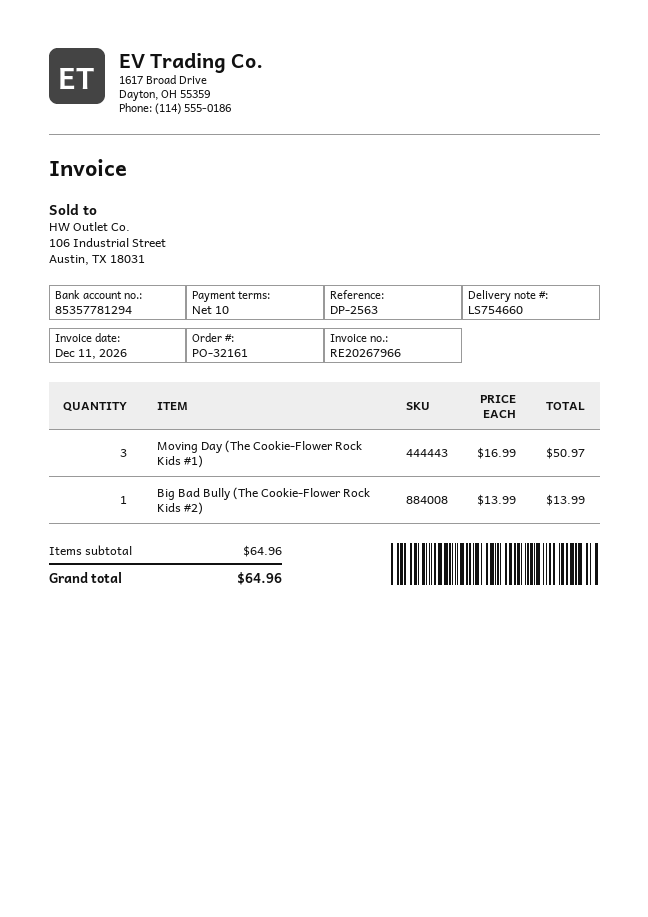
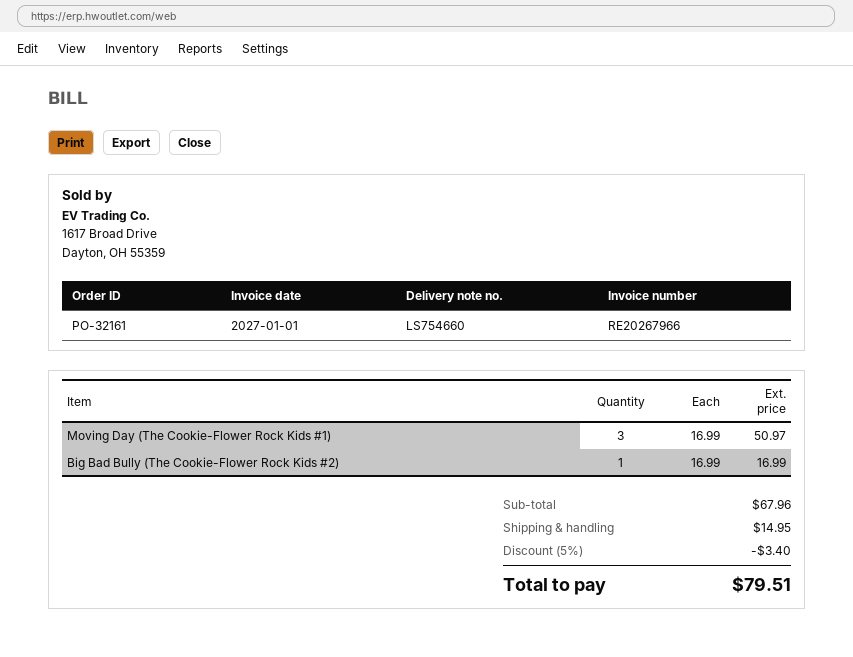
invoice date: 2026-12-11 -> 2027-01-01
Big Bad Bully (The Cookie-Flower Rock Kids #2): 1 x 13.99 = 13.99 -> 1 x 16.99 = 16.99
subtotal: 64.96 -> 67.96
discount: none -> 5% = 3.40
shipping: none -> 14.95
total: 64.96 -> 79.51

